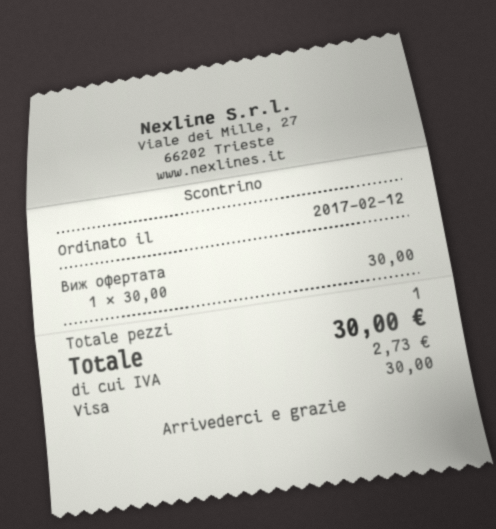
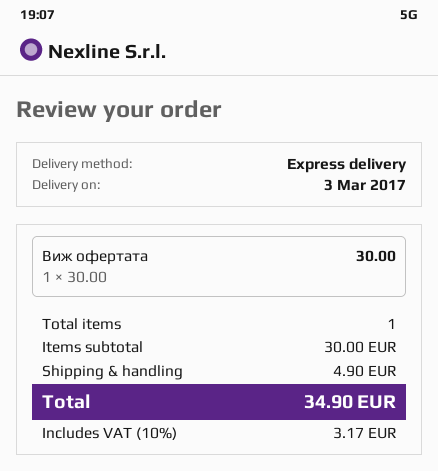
shipping: none -> 4.90
tax: 2.73 -> 3.17
total: 30.00 -> 34.90

